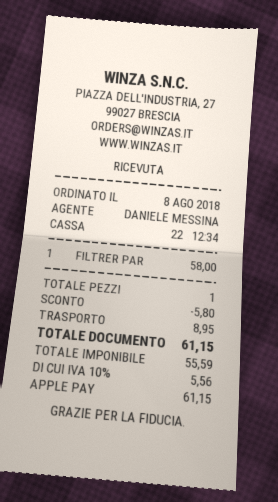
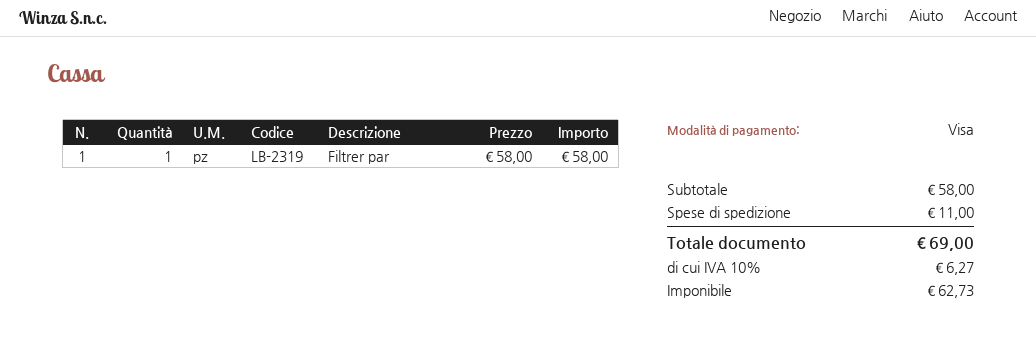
payment method: Apple Pay -> Visa
discount: 5.80 -> none
shipping: 8.95 -> 11.00
net: 55.59 -> 62.73
tax: 10% = 5.56 -> 10% = 6.27
total: 61.15 -> 69.00

